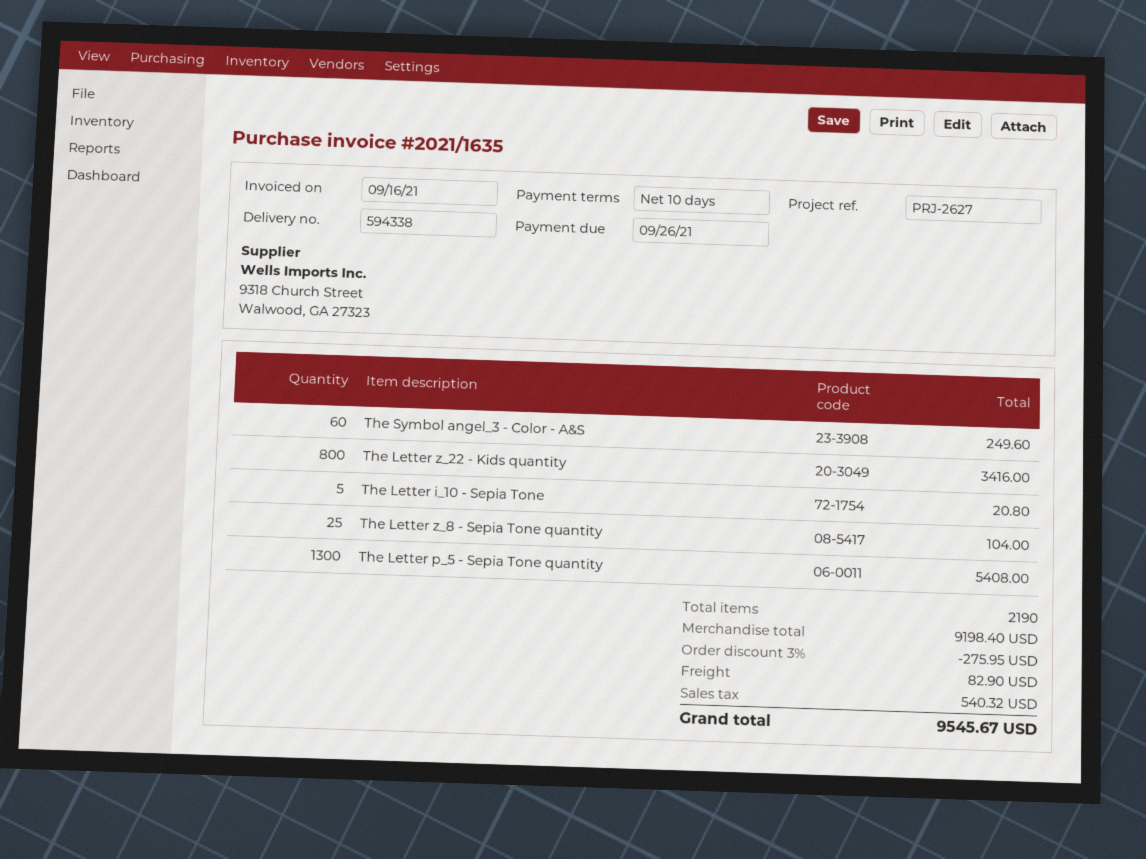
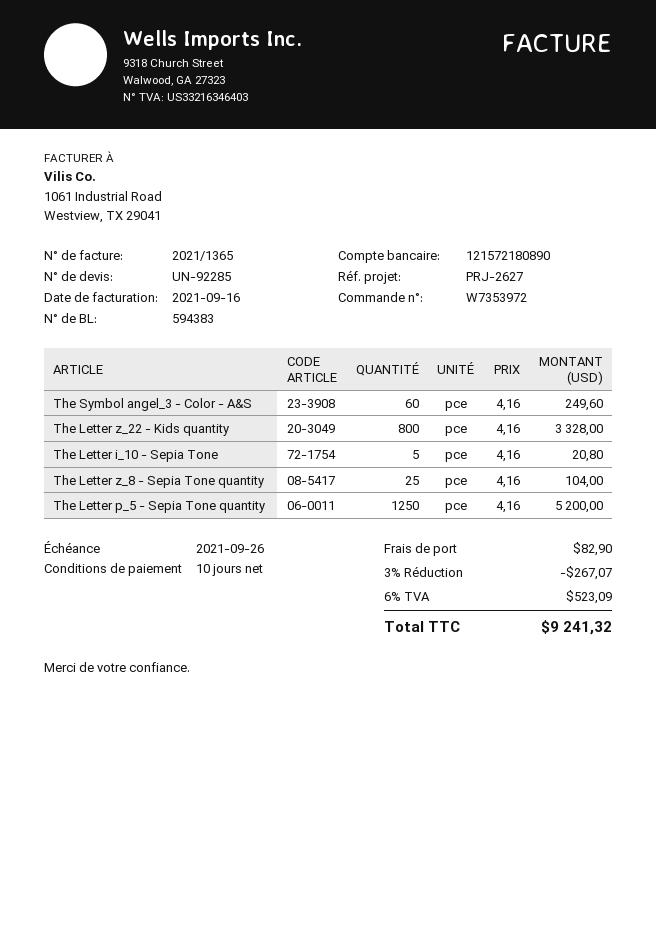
delivery note number: 594338 -> 594383
invoice number: 2021/1635 -> 2021/1365
The Letter z_22 - Kids quantity: 800 for 3416.00 -> 800 for 3328.00
The Letter p_5 - Sepia Tone quantity: 1300 for 5408.00 -> 1250 for 5200.00
discount: 3% = 275.95 -> 3% = 267.07
tax: 540.32 -> 523.09
total: 9545.67 -> 9241.32

